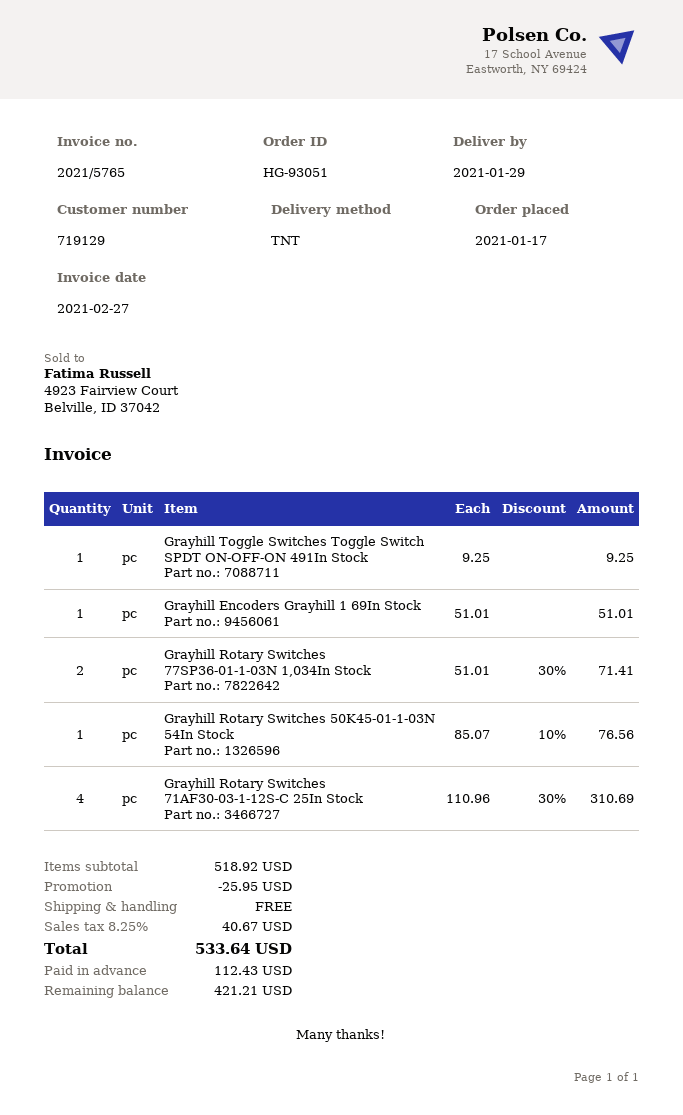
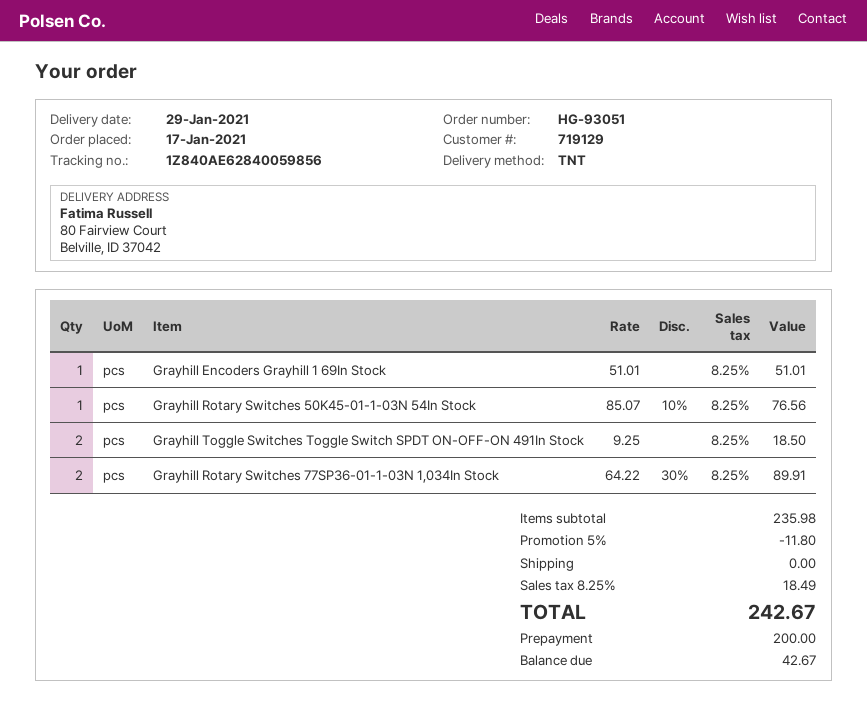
Grayhill Toggle Switches Toggle Switch SPDT ON-OFF-ON 491In Stock: 1 x 9.25 = 9.25 -> 2 x 9.25 = 18.50
Grayhill Rotary Switches 77SP36-01-1-03N 1,034In Stock: 2 x 51.01 - 30% = 71.41 -> 2 x 64.22 - 30% = 89.91
Grayhill Rotary Switches 71AF30-03-1-12S-C 25In Stock: 4 x 110.96 - 30% = 310.69 -> none
subtotal: 518.92 -> 235.98
discount: 25.95 -> 11.80
tax: 8.25% = 40.67 -> 8.25% = 18.49
total: 533.64 -> 242.67
deposit: 112.43 -> 200.00
balance: 421.21 -> 42.67

